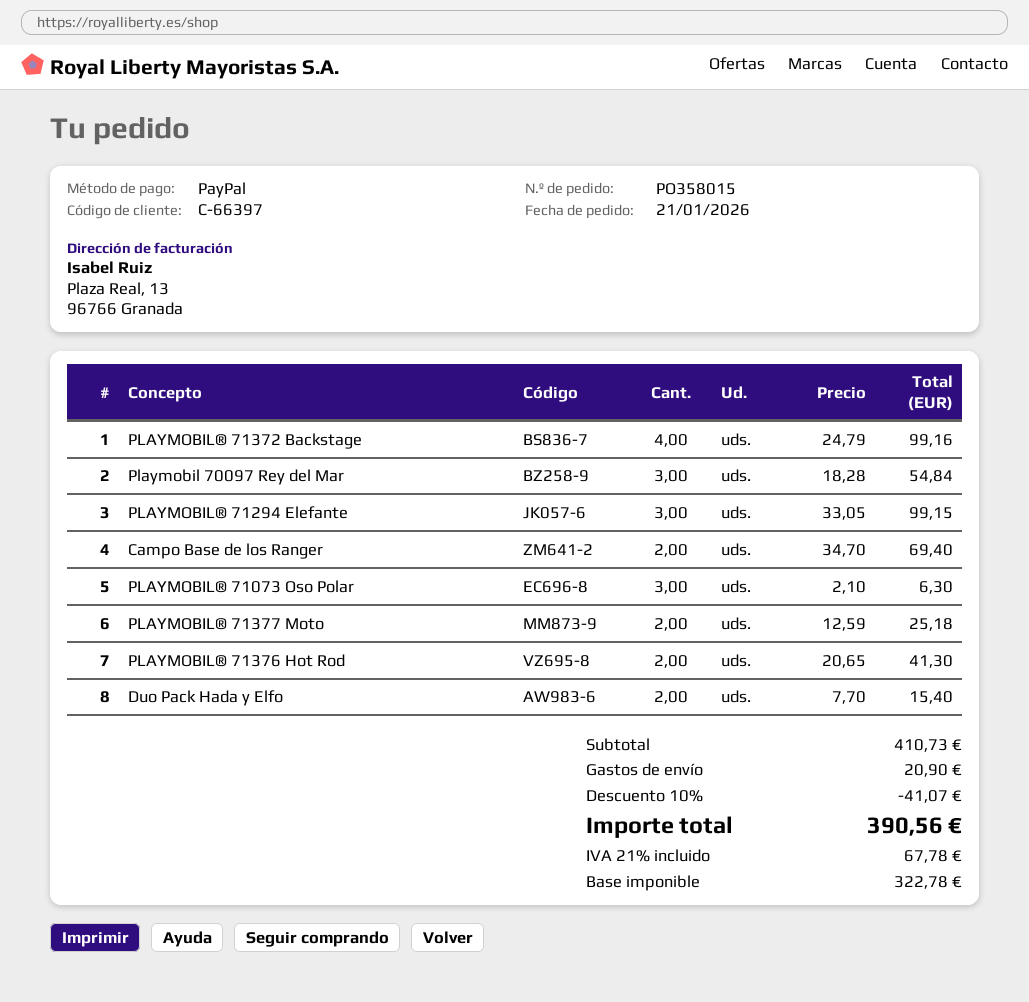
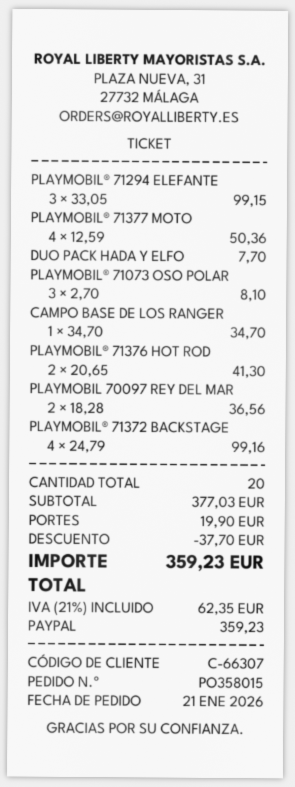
customer number: C-66397 -> C-66307
Playmobil 70097 Rey del Mar: 3 x 18.28 = 54.84 -> 2 x 18.28 = 36.56
Campo Base de los Ranger: 2 x 34.70 = 69.40 -> 1 x 34.70 = 34.70
PLAYMOBIL® 71073 Oso Polar: 3 x 2.10 = 6.30 -> 3 x 2.70 = 8.10
PLAYMOBIL® 71377 Moto: 2 x 12.59 = 25.18 -> 4 x 12.59 = 50.36
Duo Pack Hada y Elfo: 2 x 7.70 = 15.40 -> 1 x 7.70 = 7.70
subtotal: 410.73 -> 377.03
discount: 41.07 -> 37.70
shipping: 20.90 -> 19.90
tax: 21% = 67.78 -> 21% = 62.35
total: 390.56 -> 359.23

